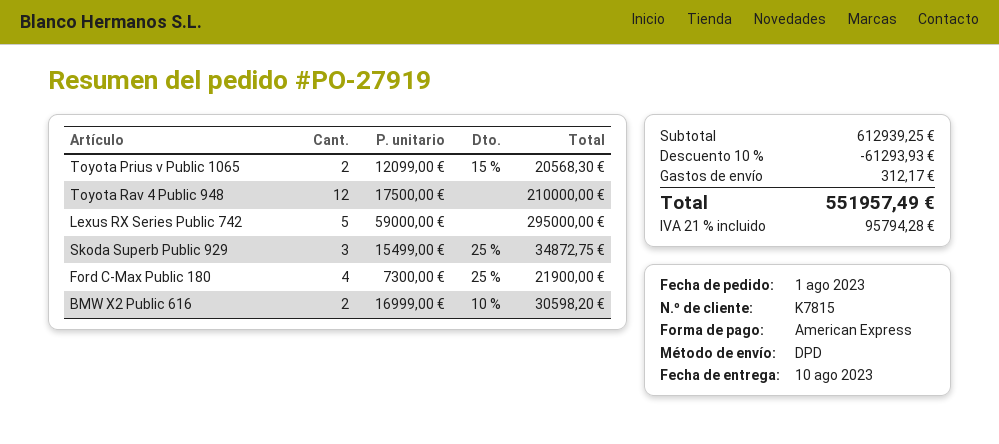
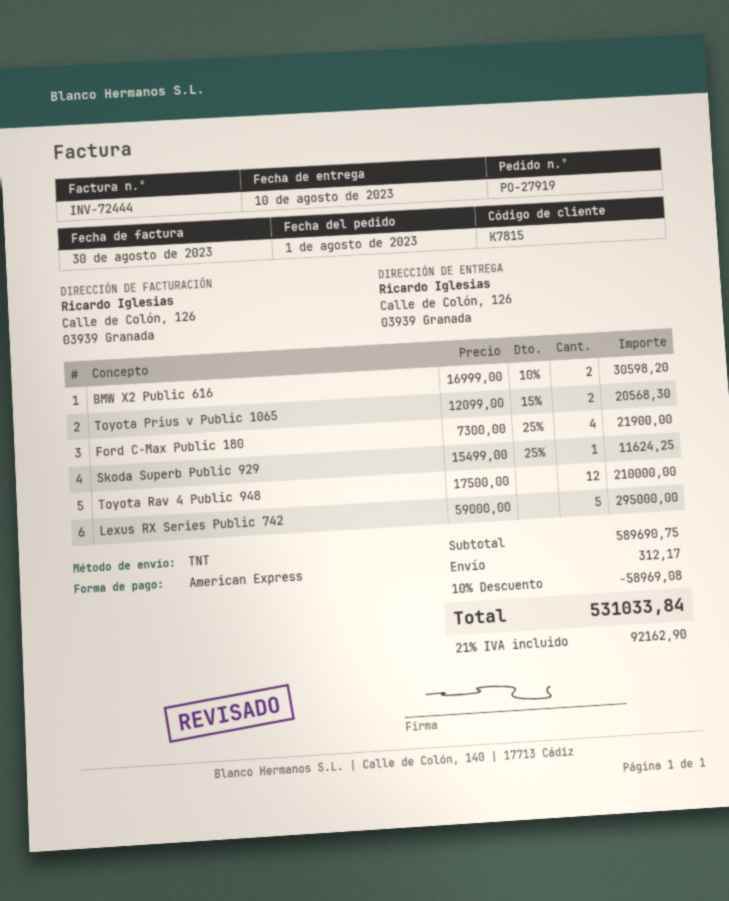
shipping method: DPD -> TNT
Skoda Superb Public 929: 3 x 15499.00 - 25% = 34872.75 -> 1 x 15499.00 - 25% = 11624.25
subtotal: 612939.25 -> 589690.75
discount: 10% = 61293.93 -> 10% = 58969.08
tax: 21% = 95794.28 -> 21% = 92162.90
total: 551957.49 -> 531033.84

